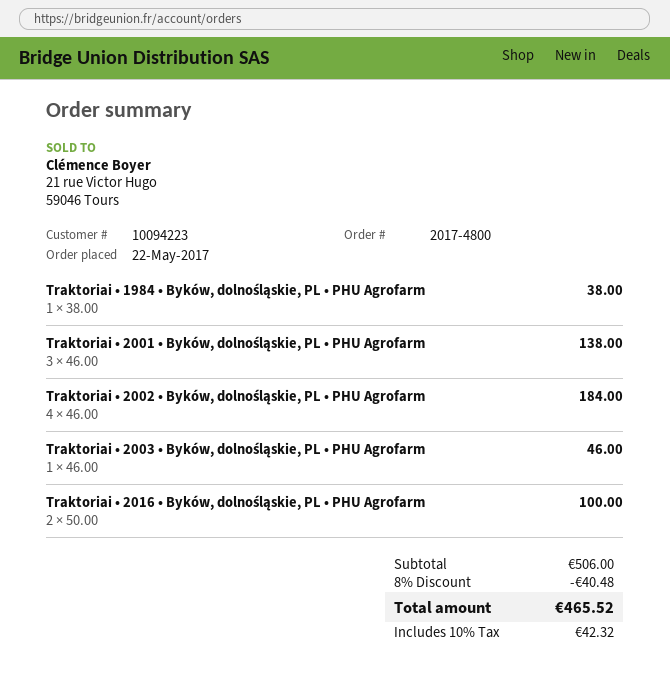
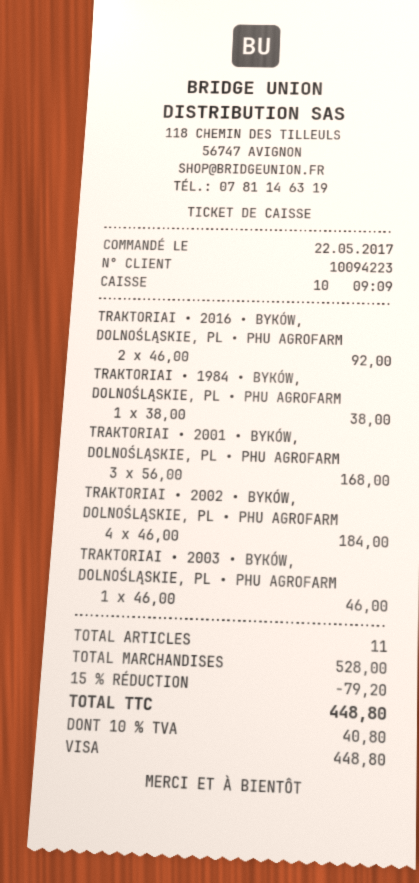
Traktoriai • 2001 • Byków, dolnośląskie, PL • PHU Agrofarm: 3 x 46.00 = 138.00 -> 3 x 56.00 = 168.00
Traktoriai • 2016 • Byków, dolnośląskie, PL • PHU Agrofarm: 2 x 50.00 = 100.00 -> 2 x 46.00 = 92.00
subtotal: 506.00 -> 528.00
discount: 8% = 40.48 -> 15% = 79.20
tax: 10% = 42.32 -> 10% = 40.80
total: 465.52 -> 448.80

